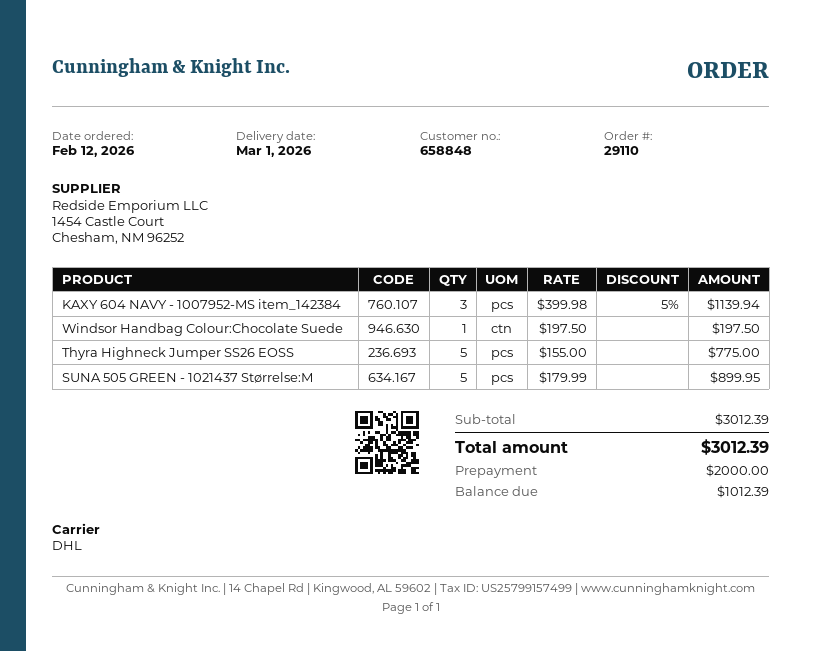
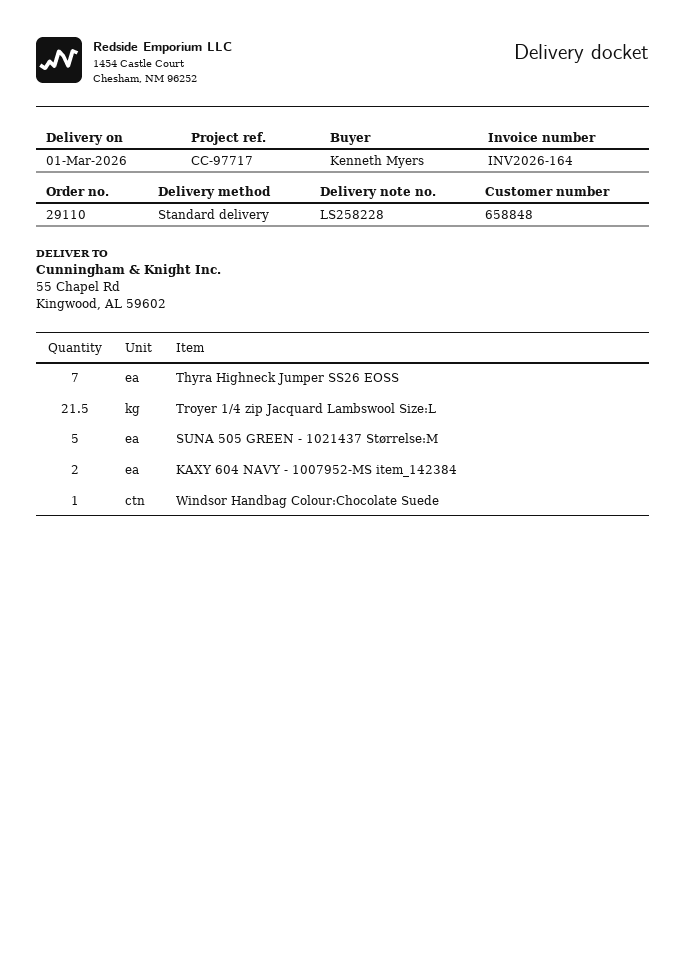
shipping method: DHL -> standard
KAXY 604 NAVY - 1007952-MS item_142384: 3 -> 2
Thyra Highneck Jumper SS26 EOSS: 5 -> 7
Troyer 1/4 zip Jacquard Lambswool Size:L: none -> 21.5

